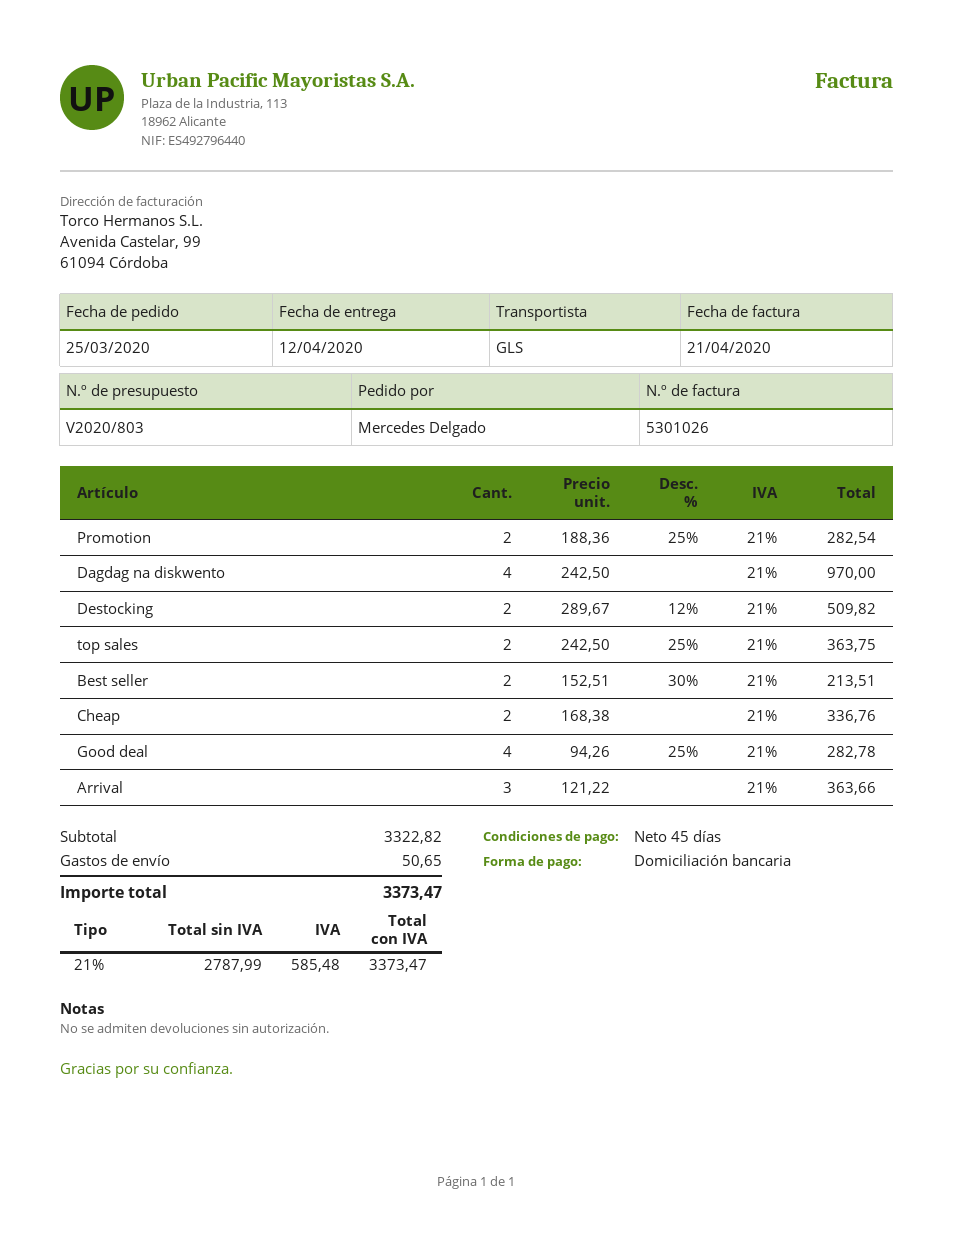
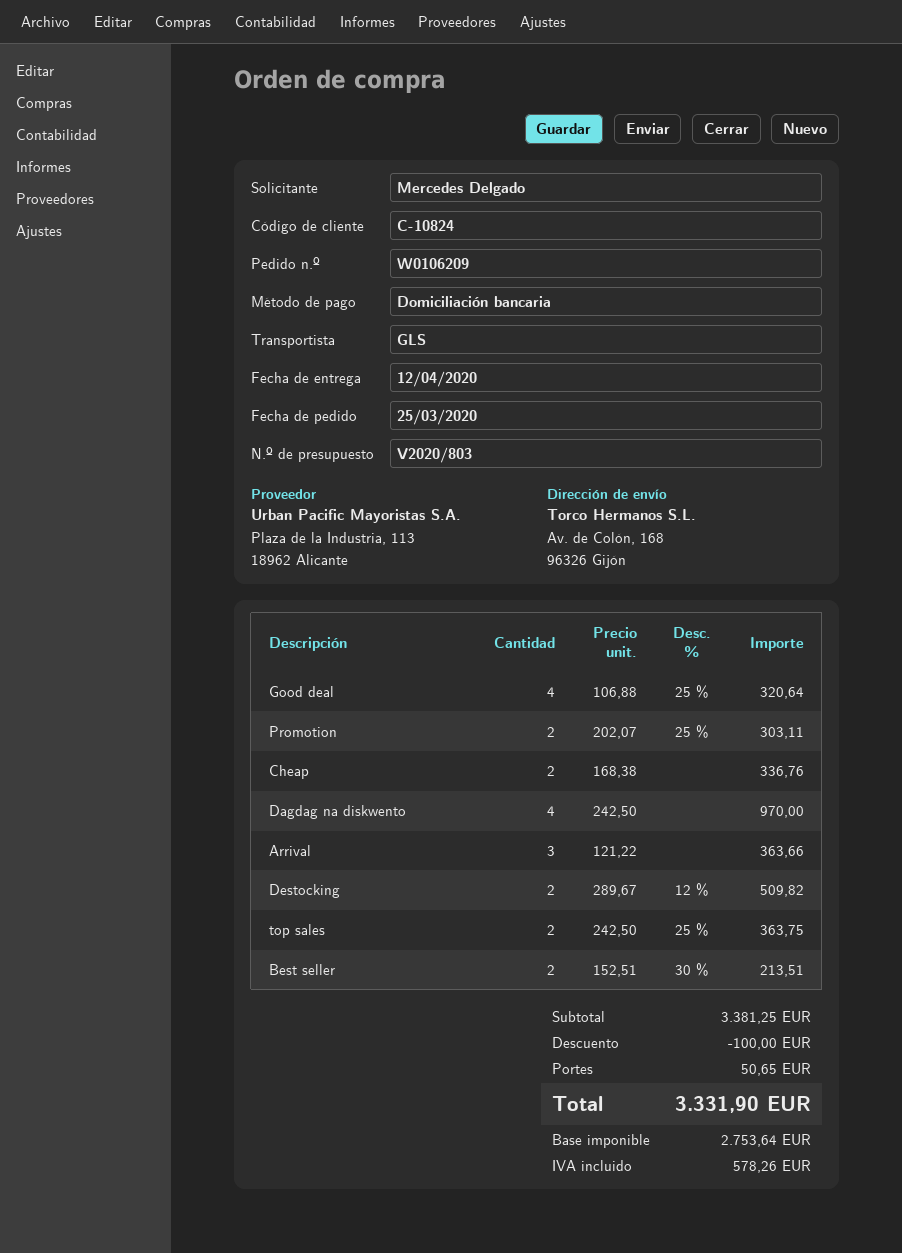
Promotion: 2 x 188.36 - 25% = 282.54 -> 2 x 202.07 - 25% = 303.11
Good deal: 4 x 94.26 - 25% = 282.78 -> 4 x 106.88 - 25% = 320.64
subtotal: 3322.82 -> 3381.25
discount: none -> 100.00
net: 2787.99 -> 2753.64
tax: 585.48 -> 578.26
total: 3373.47 -> 3331.90

